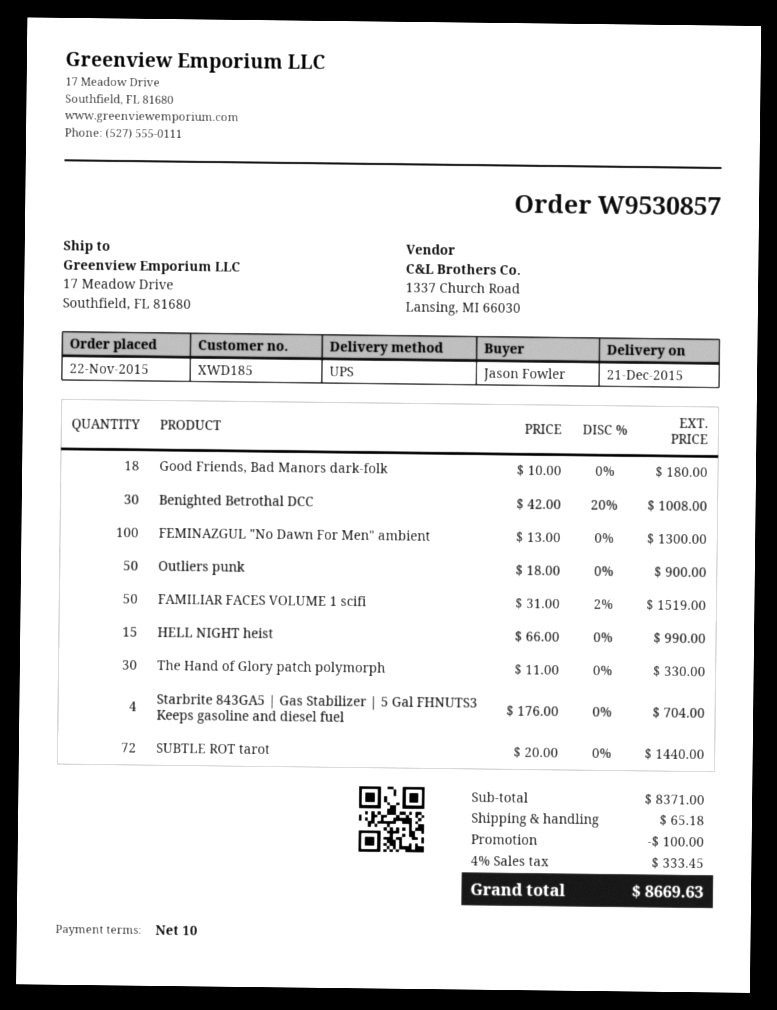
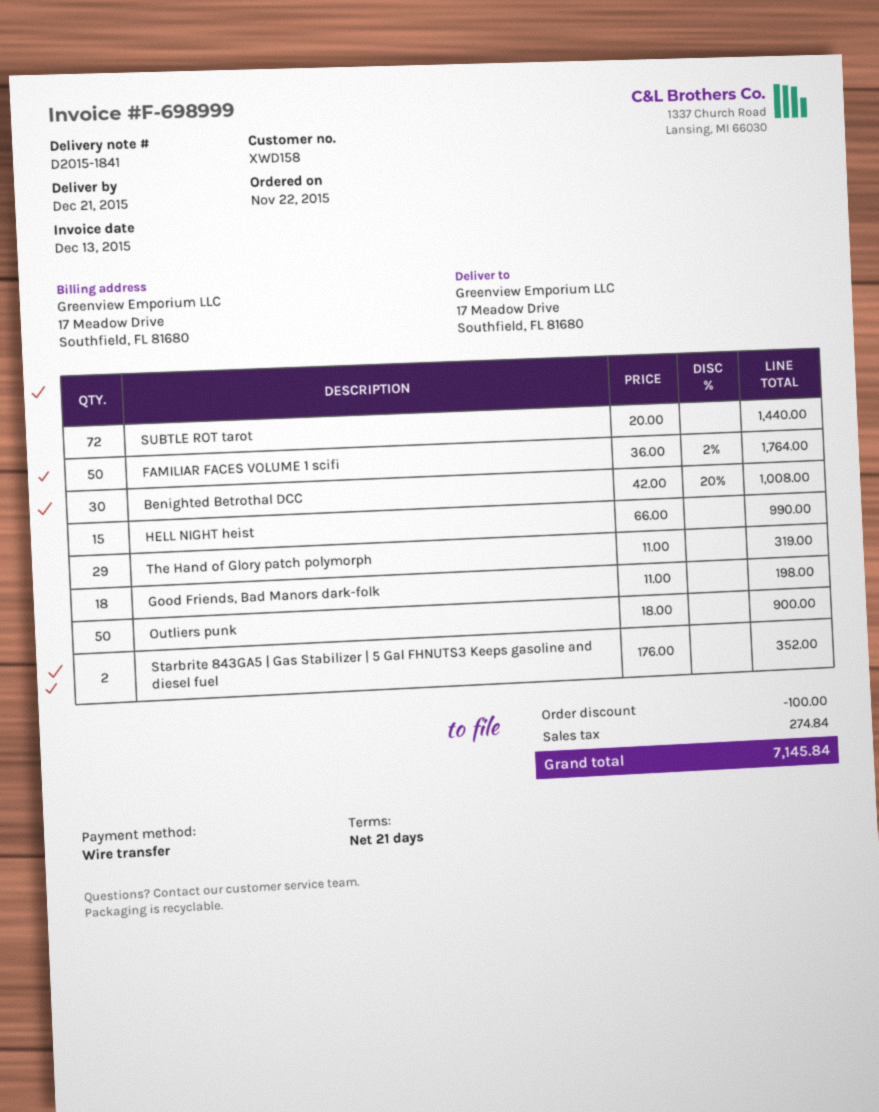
payment terms: 10 days -> 21 days
customer number: XWD185 -> XWD158
Good Friends, Bad Manors dark-folk: 18 x 10.00 = 180.00 -> 18 x 11.00 = 198.00
FEMINAZGUL "No Dawn For Men" ambient: 100 x 13.00 = 1300.00 -> none
FAMILIAR FACES VOLUME 1 scifi: 50 x 31.00 - 2% = 1519.00 -> 50 x 36.00 - 2% = 1764.00
The Hand of Glory patch polymorph: 30 x 11.00 = 330.00 -> 29 x 11.00 = 319.00
Starbrite 843GA5 | Gas Stabilizer | 5 Gal FHNUTS3 Keeps gasoline and diesel fuel: 4 x 176.00 = 704.00 -> 2 x 176.00 = 352.00
shipping: 65.18 -> none
tax: 333.45 -> 274.84
total: 8669.63 -> 7145.84

